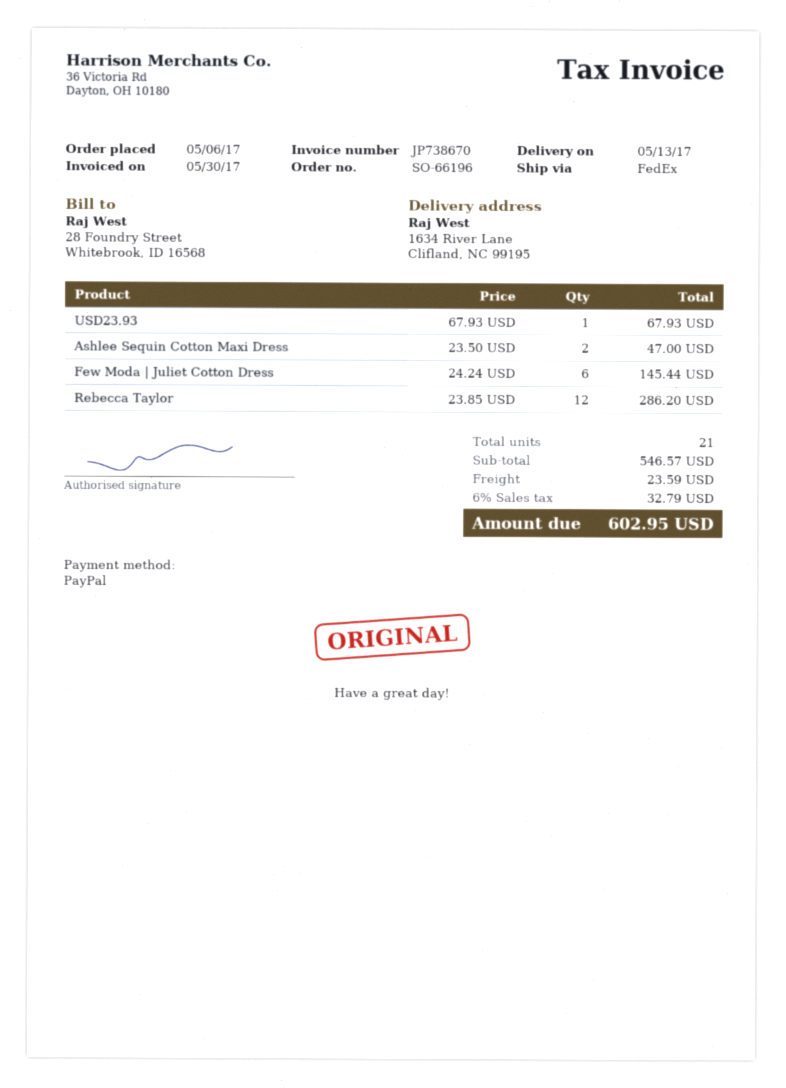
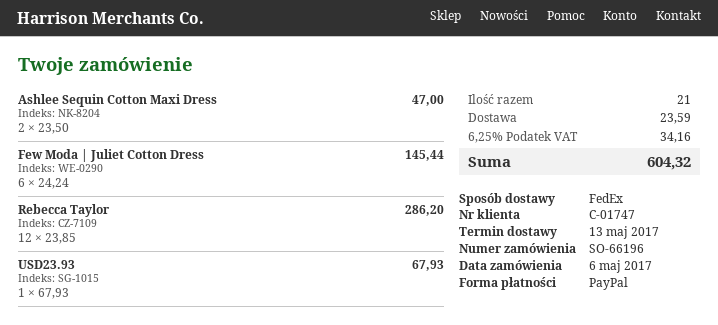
tax: 6% = 32.79 -> 6.25% = 34.16
total: 602.95 -> 604.32

